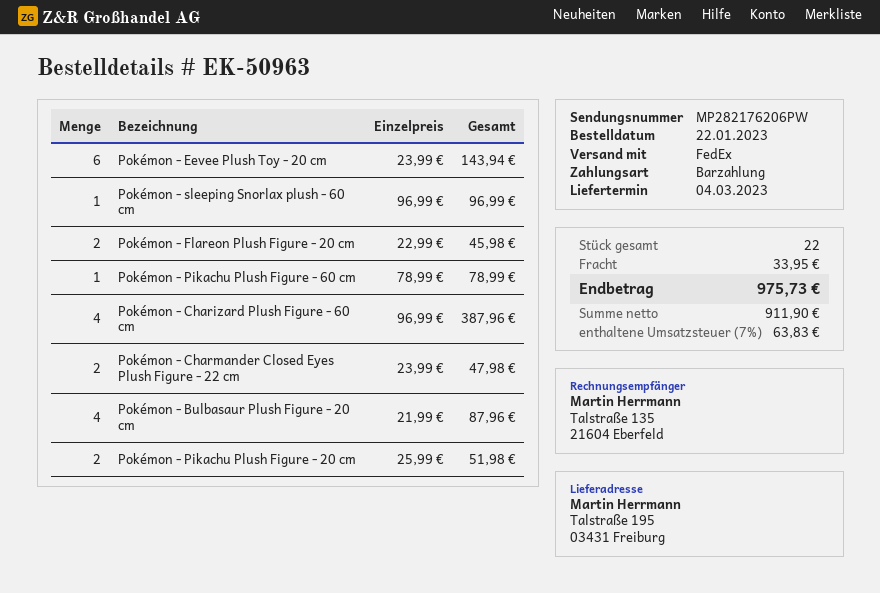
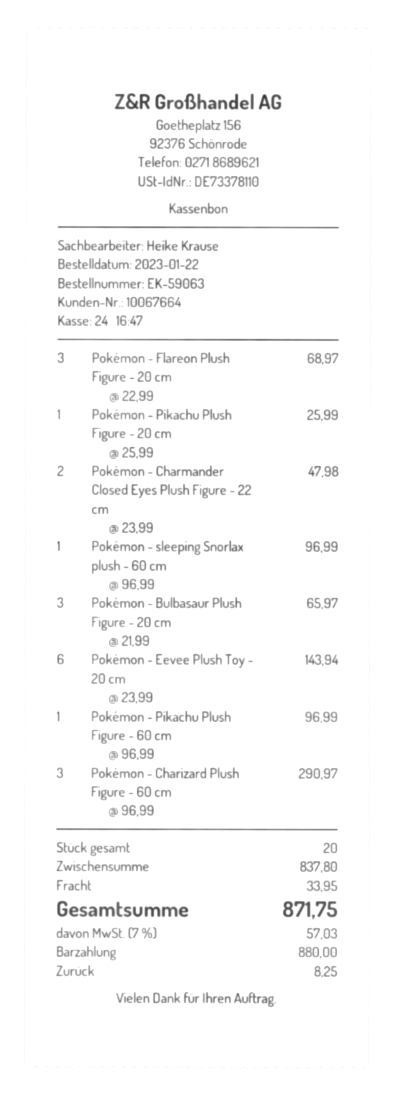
order number: EK-50963 -> EK-59063
Pokémon - Flareon Plush Figure - 20 cm: 2 x 22.99 = 45.98 -> 3 x 22.99 = 68.97
Pokémon - Pikachu Plush Figure - 60 cm: 1 x 78.99 = 78.99 -> 1 x 96.99 = 96.99
Pokémon - Charizard Plush Figure - 60 cm: 4 x 96.99 = 387.96 -> 3 x 96.99 = 290.97
Pokémon - Bulbasaur Plush Figure - 20 cm: 4 x 21.99 = 87.96 -> 3 x 21.99 = 65.97
Pokémon - Pikachu Plush Figure - 20 cm: 2 x 25.99 = 51.98 -> 1 x 25.99 = 25.99
total quantity: 22 -> 20
tax: 7% = 63.83 -> 7% = 57.03
total: 975.73 -> 871.75

